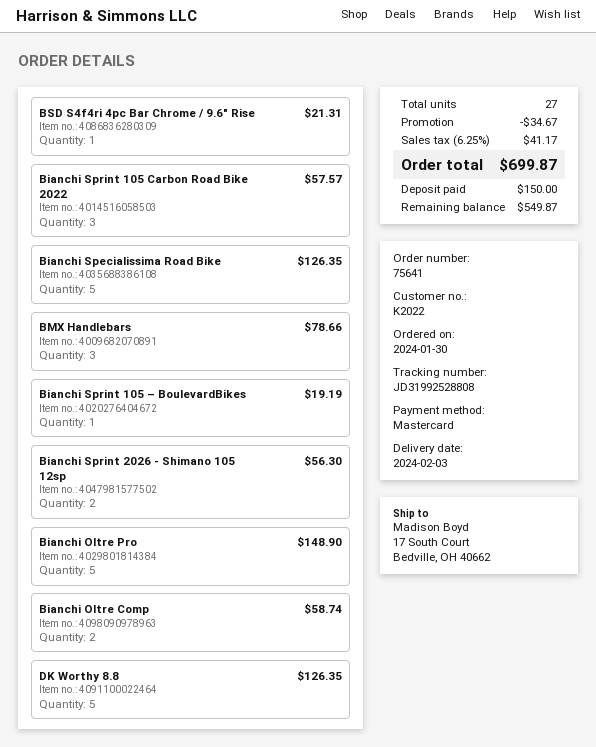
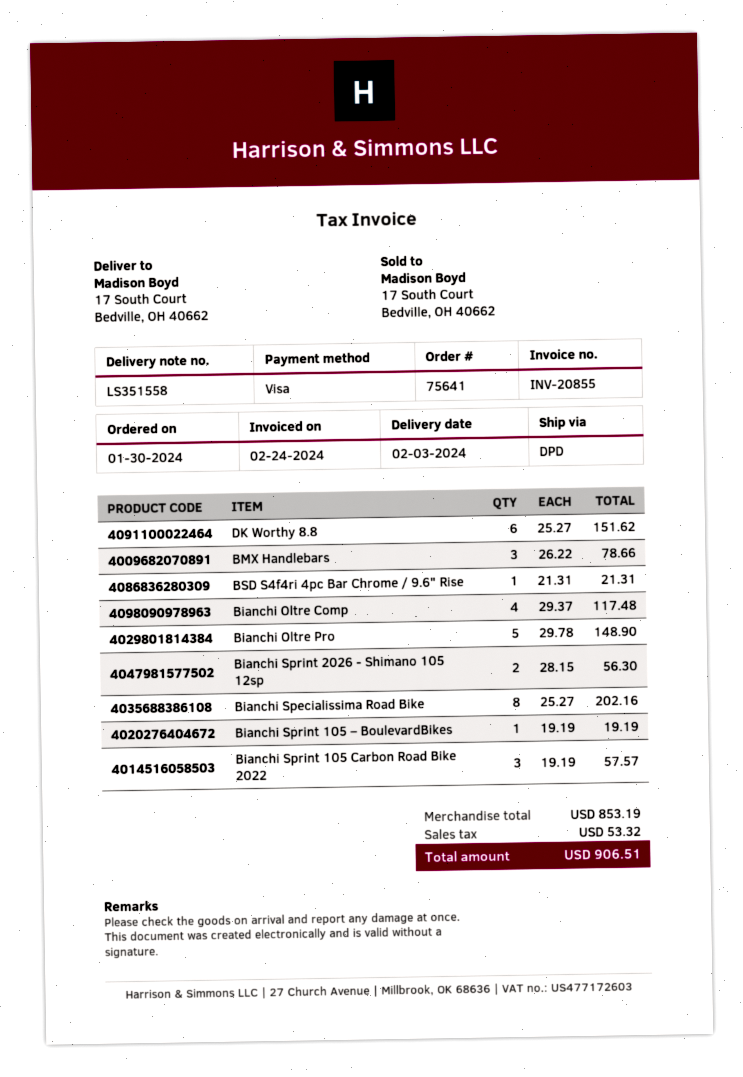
payment method: Mastercard -> Visa
Bianchi Specialissima Road Bike: 5 for 126.35 -> 8 for 202.16
Bianchi Oltre Comp: 2 for 58.74 -> 4 for 117.48
DK Worthy 8.8: 5 for 126.35 -> 6 for 151.62
discount: 34.67 -> none
tax: 41.17 -> 53.32
total: 699.87 -> 906.51

